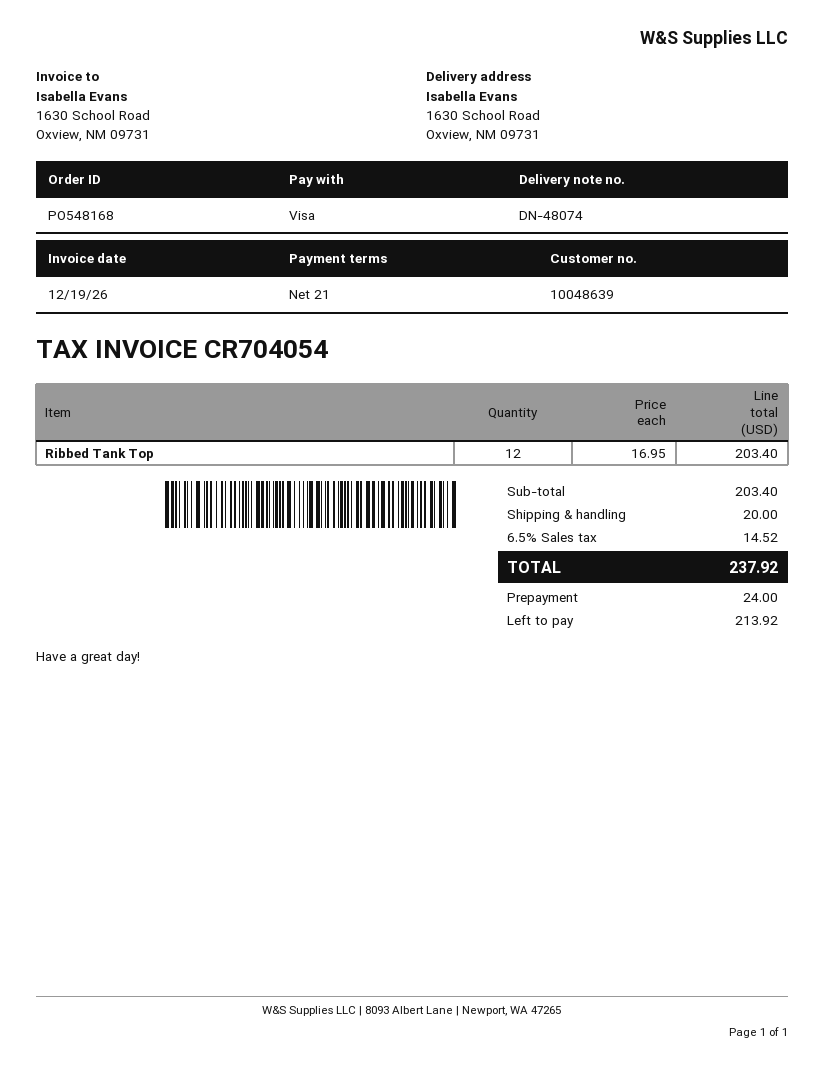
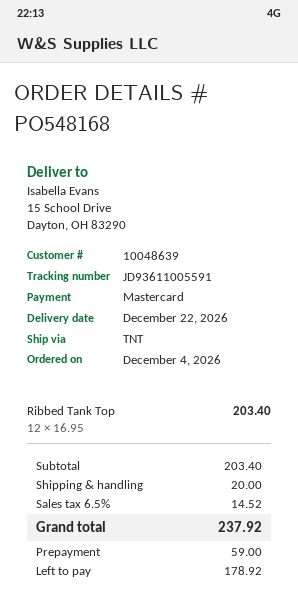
payment method: Visa -> Mastercard
ship to: 1630 School Road, Oxview, NM 09731 -> 15 School Drive, Dayton, OH 83290
deposit: 24.00 -> 59.00
balance: 213.92 -> 178.92

